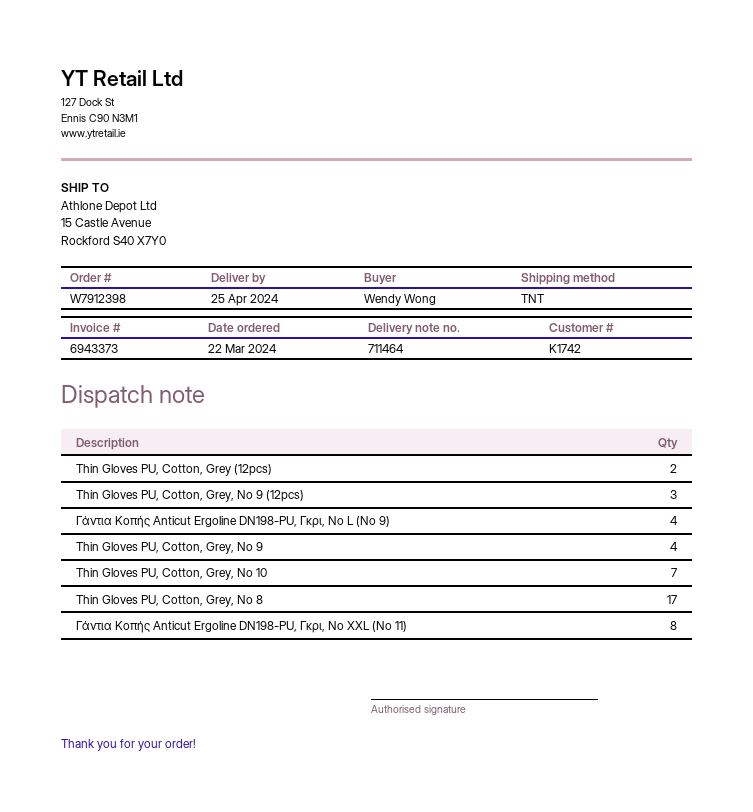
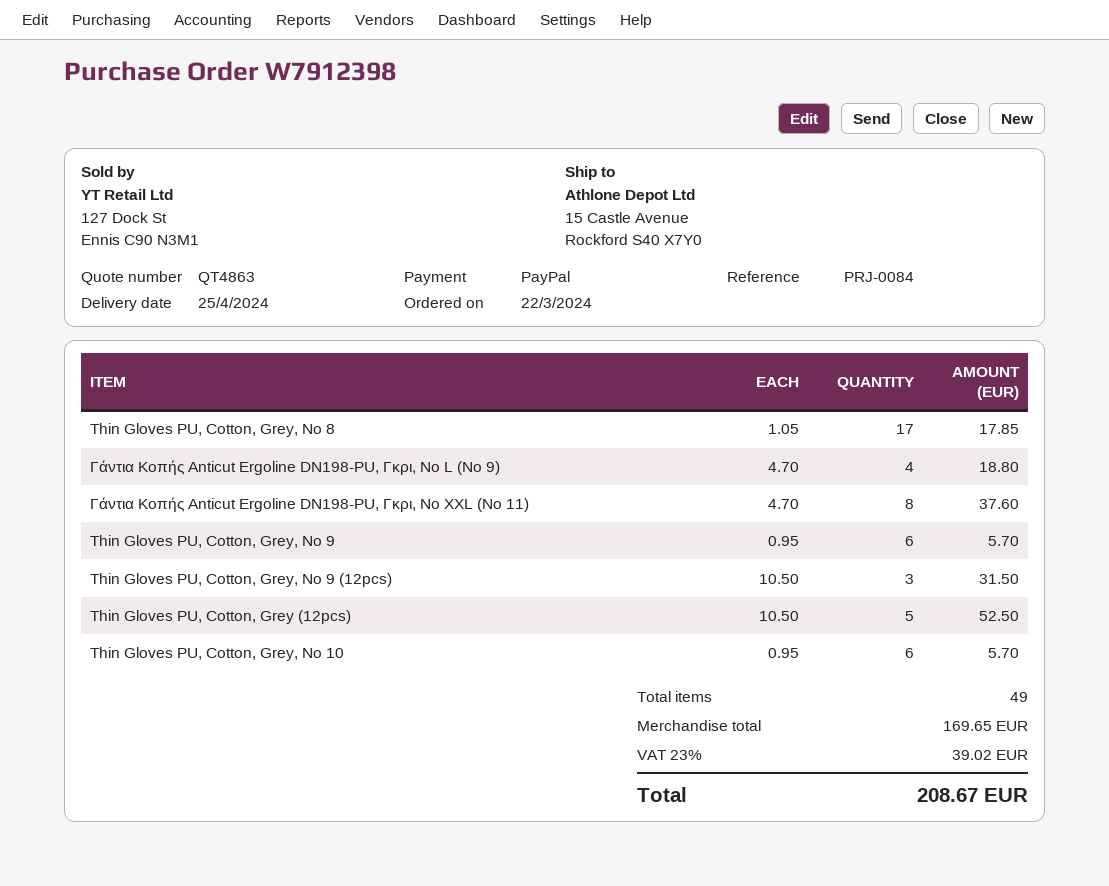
Thin Gloves PU, Cotton, Grey (12pcs): 2 -> 5
Thin Gloves PU, Cotton, Grey, No 9: 4 -> 6
Thin Gloves PU, Cotton, Grey, No 10: 7 -> 6

